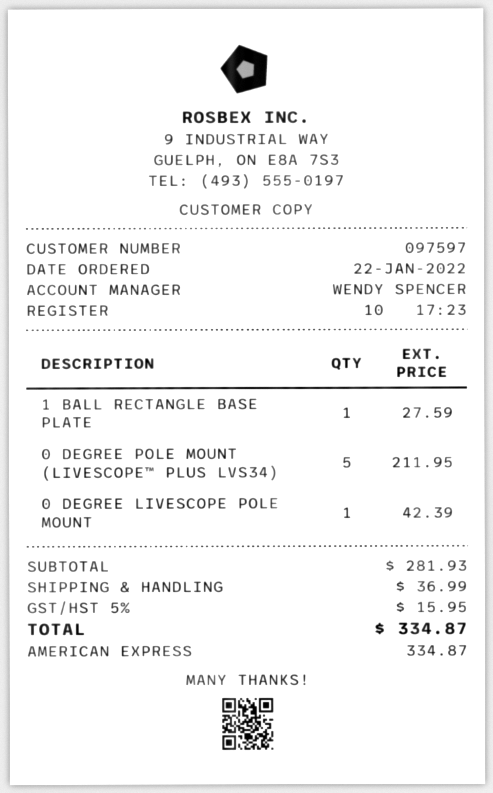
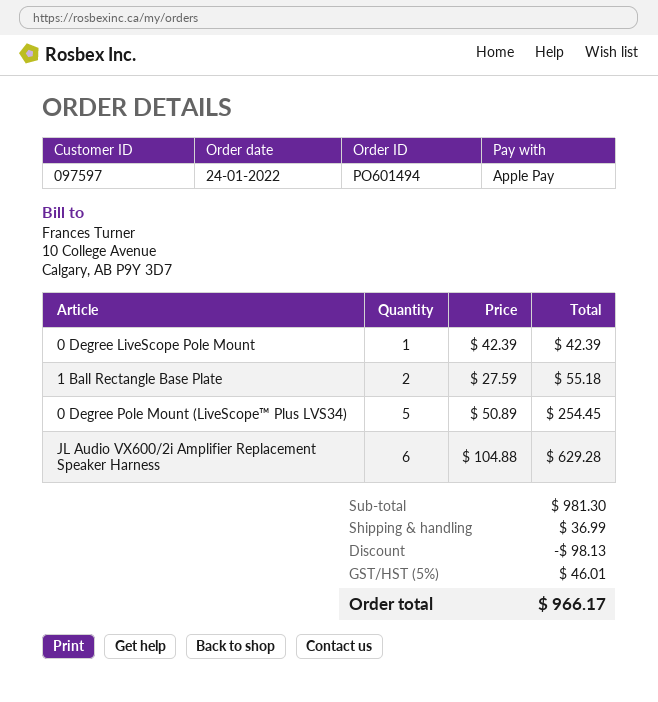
order date: 2022-01-22 -> 2022-01-24
payment method: American Express -> Apple Pay
1 BALL RECTANGLE BASE PLATE: 1 for 27.59 -> 2 for 55.18
0 DEGREE POLE MOUNT (LIVESCOPE™ PLUS LVS34): 5 for 211.95 -> 5 for 254.45
JL Audio VX600/2i Amplifier Replacement Speaker Harness: none -> 6 for 629.28
subtotal: 281.93 -> 981.30
discount: none -> 98.13
tax: 5% = 15.95 -> 5% = 46.01
total: 334.87 -> 966.17

